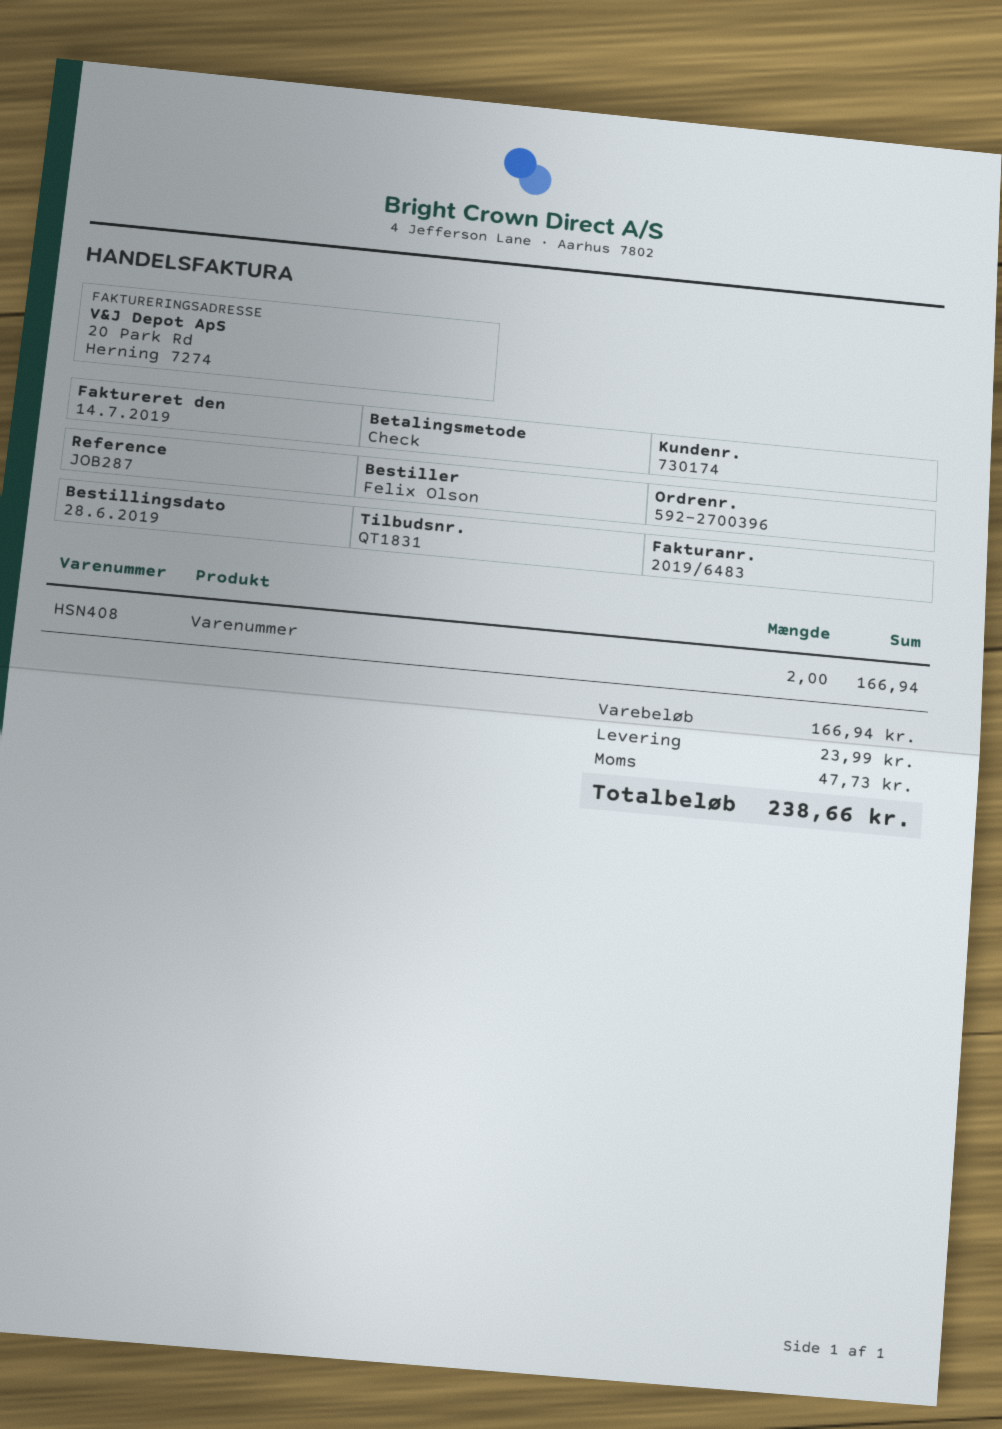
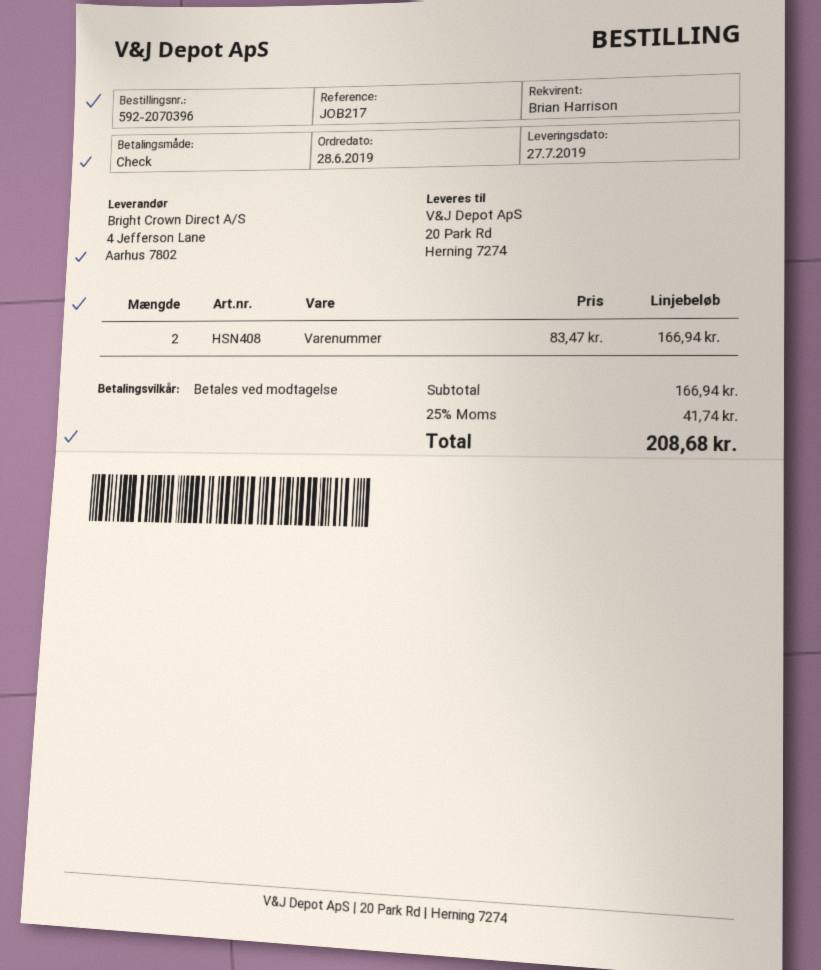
order number: 592-2700396 -> 592-2070396
reference: JOB287 -> JOB217
ordered by: Felix Olson -> Brian Harrison
shipping: 23.99 -> none
tax: 47.73 -> 41.74
total: 238.66 -> 208.68

